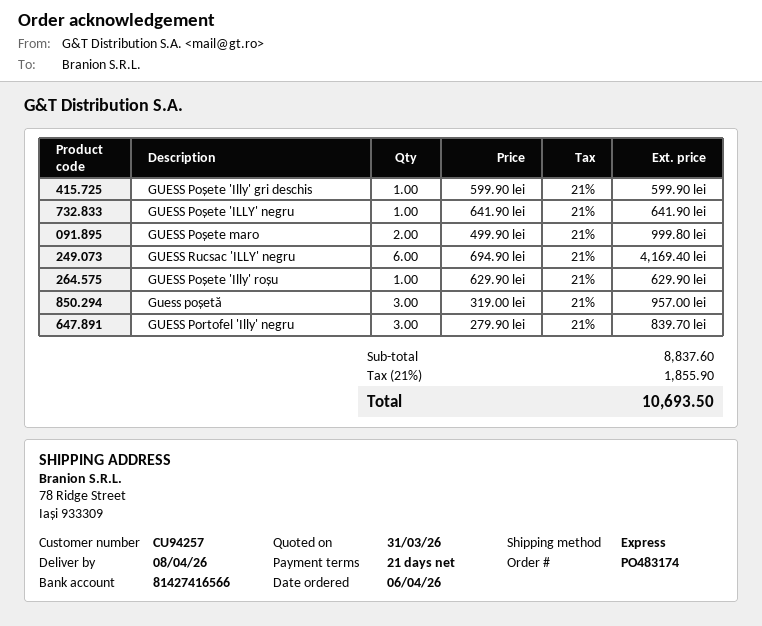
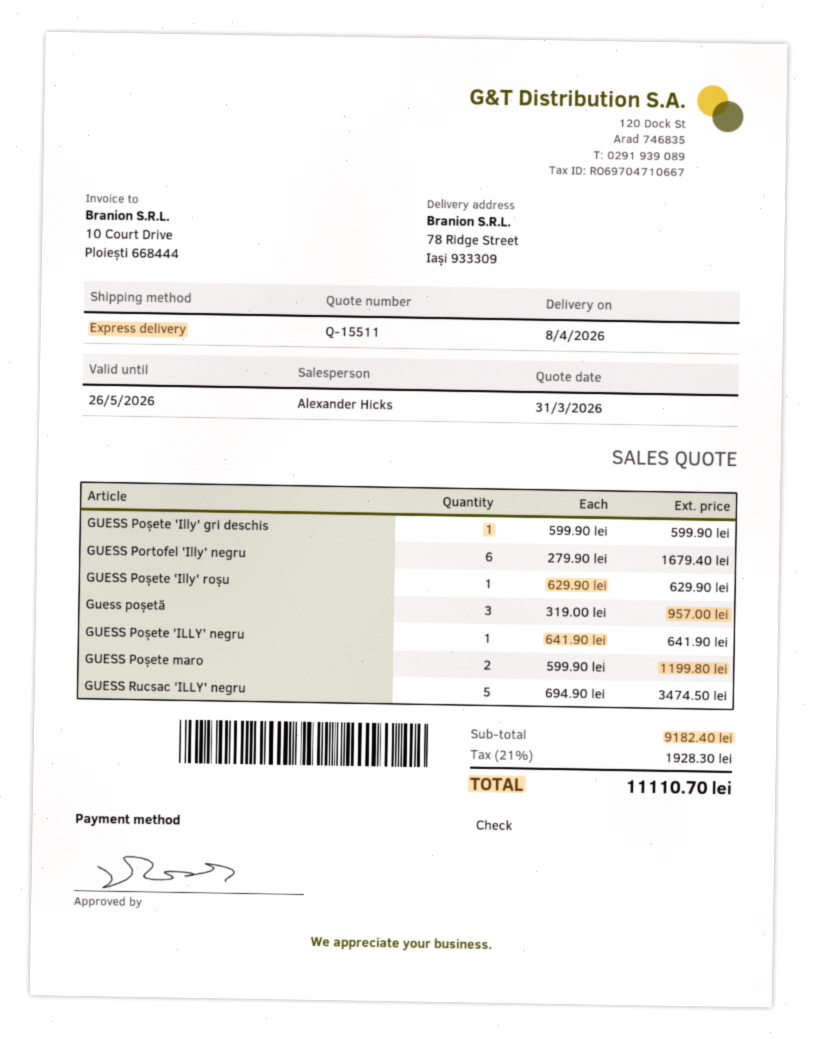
GUESS Poșete maro: 2 x 499.90 = 999.80 -> 2 x 599.90 = 1199.80
GUESS Rucsac 'ILLY' negru: 6 x 694.90 = 4169.40 -> 5 x 694.90 = 3474.50
GUESS Portofel 'Illy' negru: 3 x 279.90 = 839.70 -> 6 x 279.90 = 1679.40
subtotal: 8837.60 -> 9182.40
tax: 21% = 1855.90 -> 21% = 1928.30
total: 10693.50 -> 11110.70

